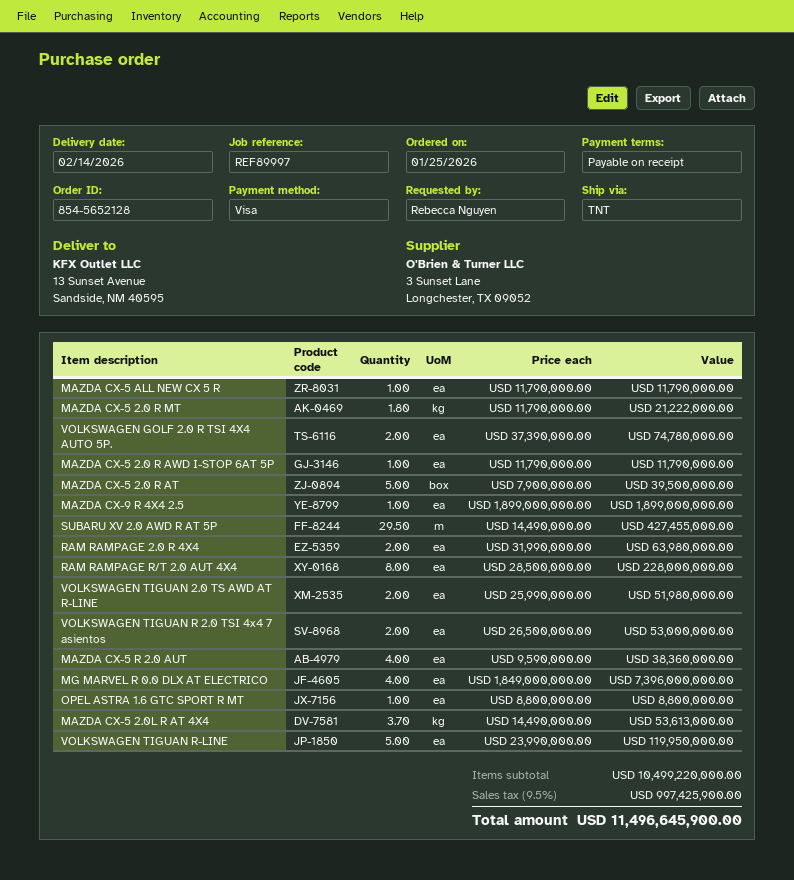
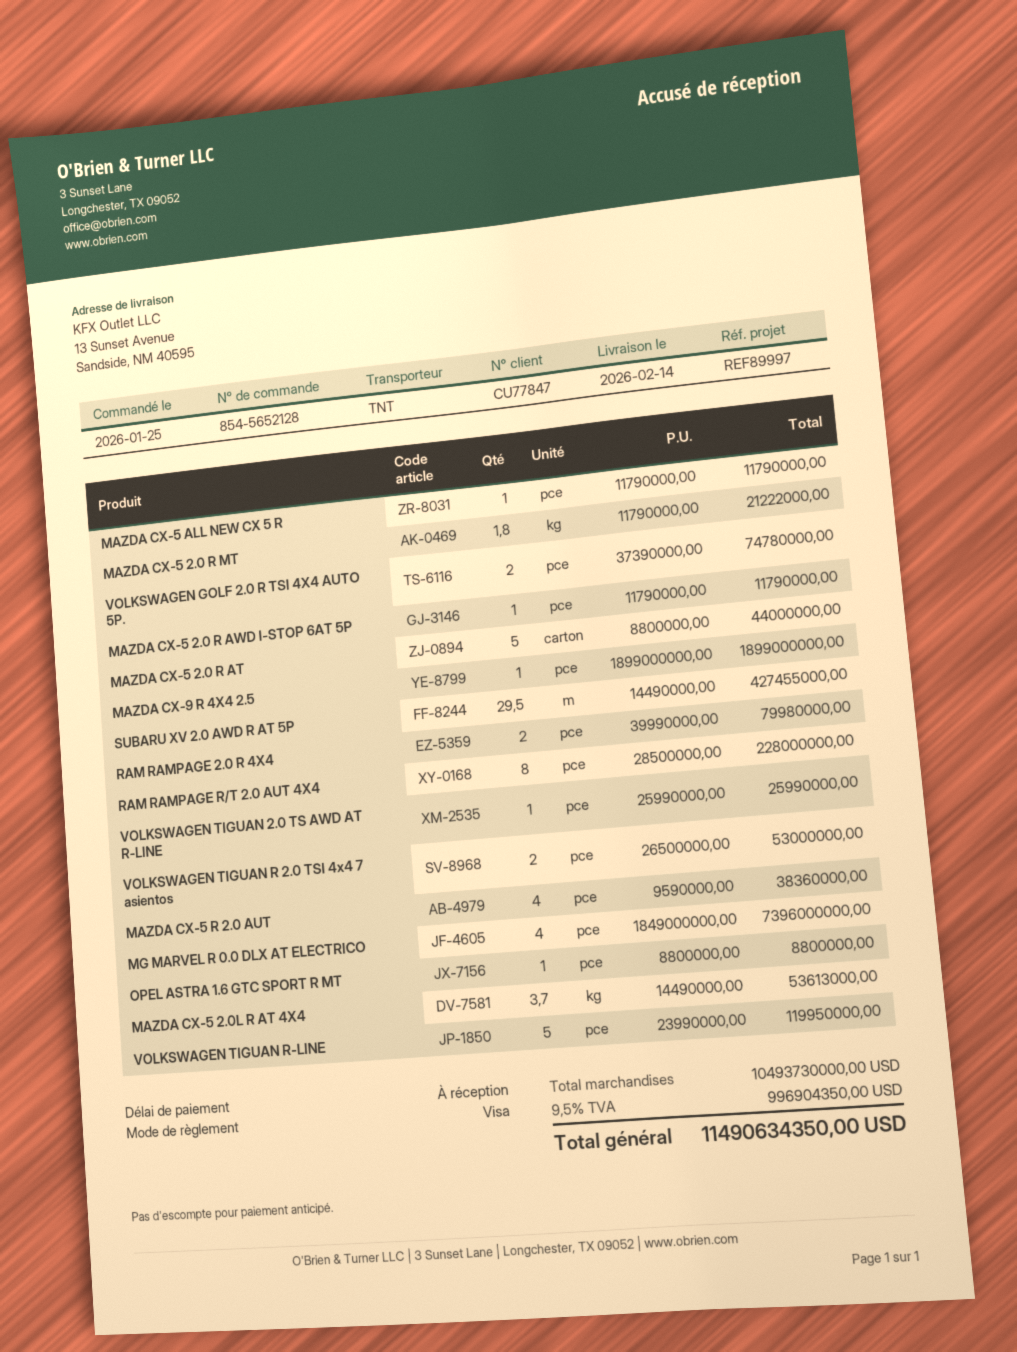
MAZDA CX-5 2.0 R AT: 5 x 7900000.00 = 39500000.00 -> 5 x 8800000.00 = 44000000.00
RAM RAMPAGE 2.0 R 4X4: 2 x 31990000.00 = 63980000.00 -> 2 x 39990000.00 = 79980000.00
VOLKSWAGEN TIGUAN 2.0 TS AWD AT R-LINE: 2 x 25990000.00 = 51980000.00 -> 1 x 25990000.00 = 25990000.00
subtotal: 10499220000.00 -> 10493730000.00
tax: 9.5% = 997425900.00 -> 9.5% = 996904350.00
total: 11496645900.00 -> 11490634350.00

